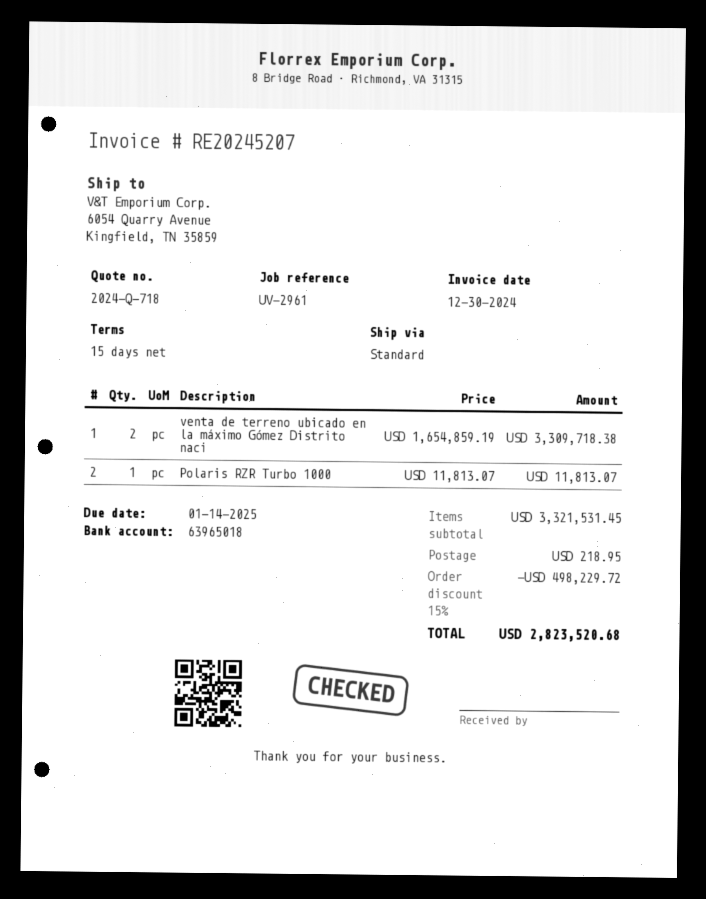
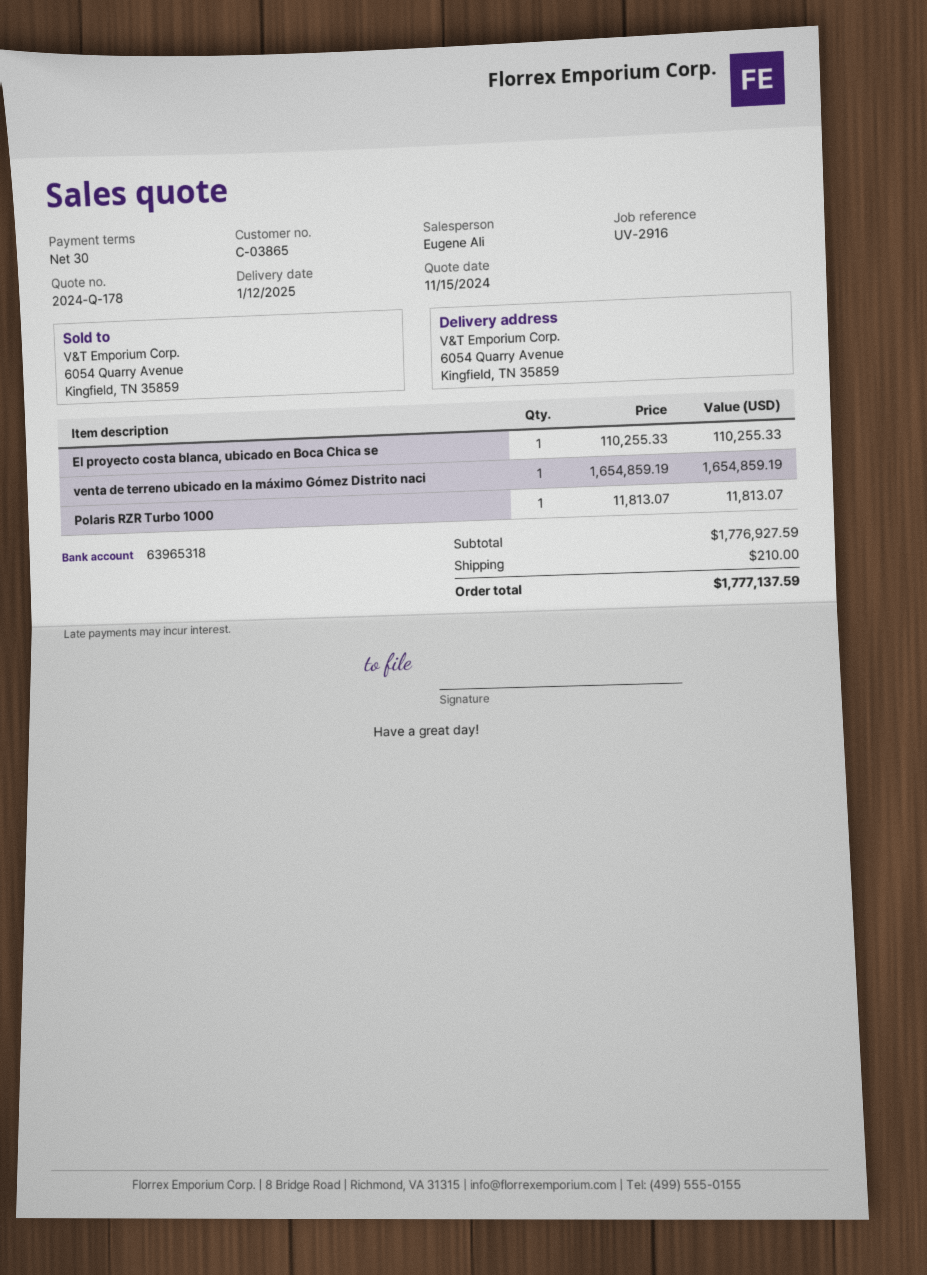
quote number: 2024-Q-718 -> 2024-Q-178
payment terms: 15 days -> 30 days
reference: UV-2961 -> UV-2916
bank account: 63965018 -> 63965318
venta de terreno ubicado en la máximo Gómez Distrito naci: 2 x 1654859.19 = 3309718.38 -> 1 x 1654859.19 = 1654859.19
El proyecto costa blanca, ubicado en Boca Chica se: none -> 1 x 110255.33 = 110255.33
subtotal: 3321531.45 -> 1776927.59
discount: 15% = 498229.72 -> none
shipping: 218.95 -> 210.00
total: 2823520.68 -> 1777137.59

